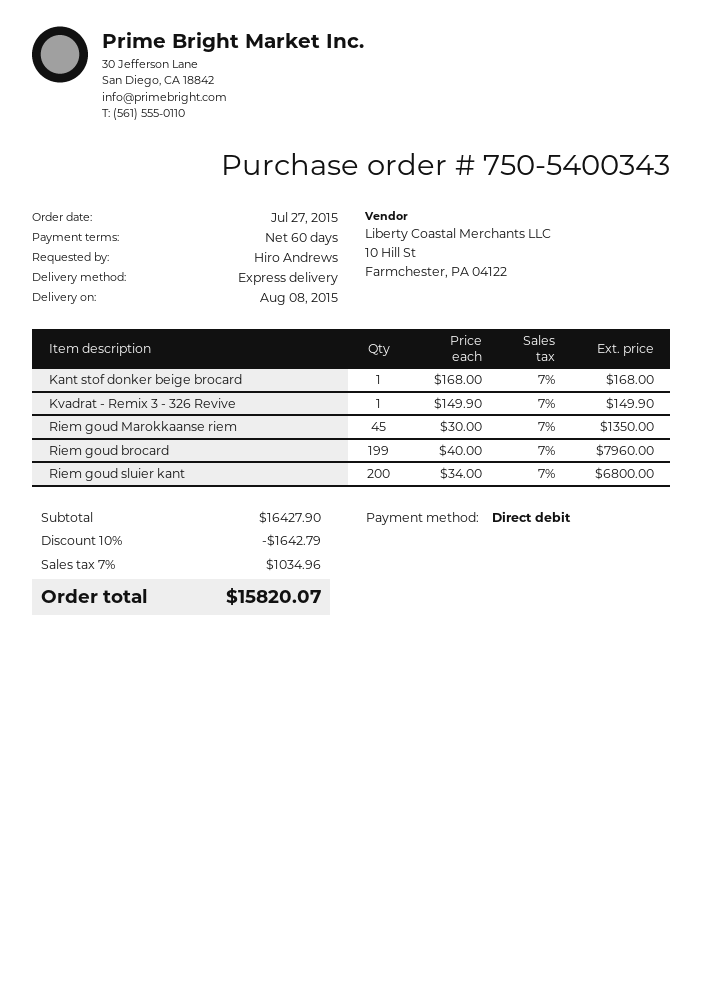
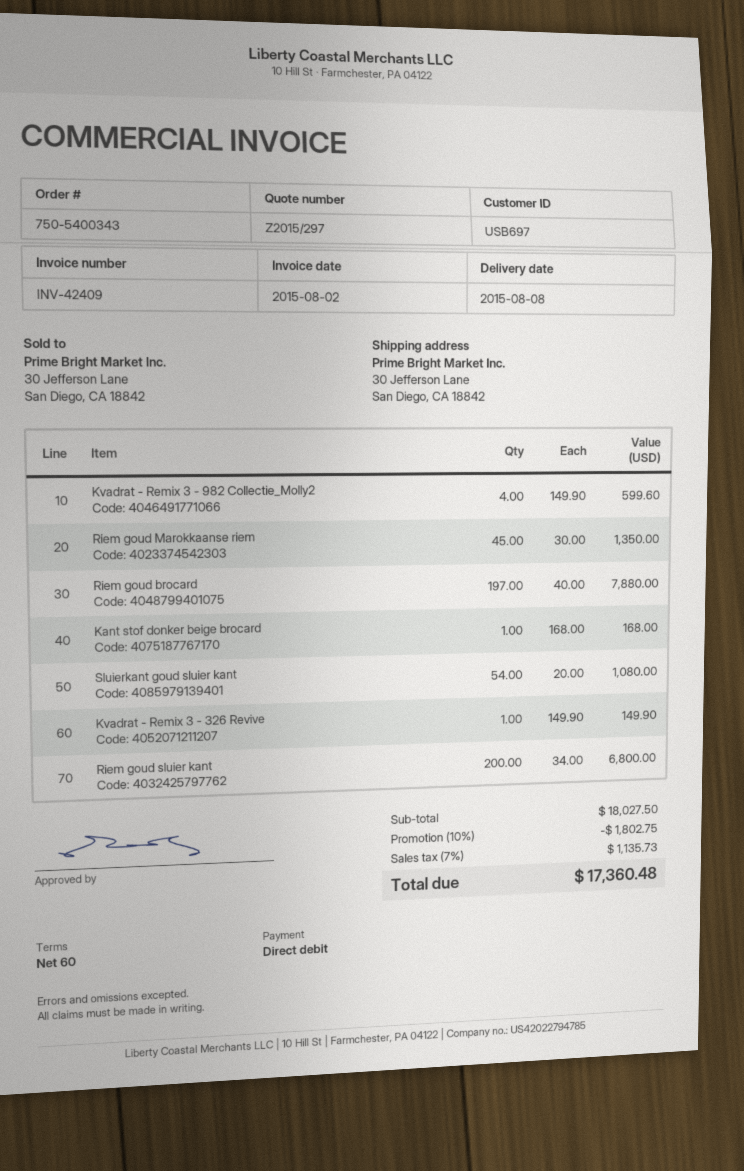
Riem goud brocard: 199 x 40.00 = 7960.00 -> 197 x 40.00 = 7880.00
Kvadrat - Remix 3 - 982 Collectie_Molly2: none -> 4 x 149.90 = 599.60
Sluierkant goud sluier kant: none -> 54 x 20.00 = 1080.00
subtotal: 16427.90 -> 18027.50
discount: 10% = 1642.79 -> 10% = 1802.75
tax: 7% = 1034.96 -> 7% = 1135.73
total: 15820.07 -> 17360.48

